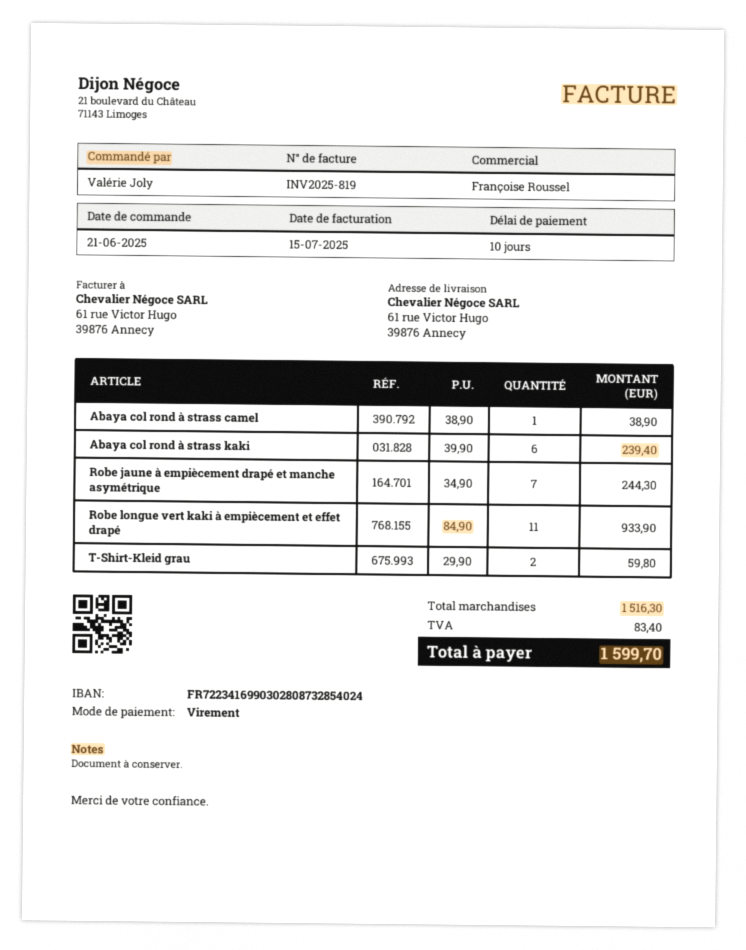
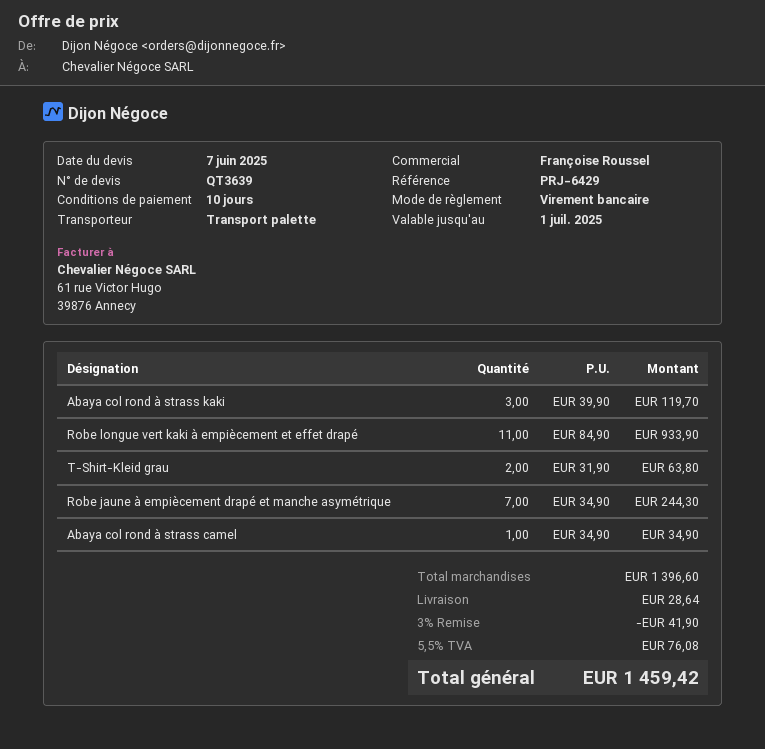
Abaya col rond à strass camel: 1 x 38.90 = 38.90 -> 1 x 34.90 = 34.90
Abaya col rond à strass kaki: 6 x 39.90 = 239.40 -> 3 x 39.90 = 119.70
T-Shirt-Kleid grau: 2 x 29.90 = 59.80 -> 2 x 31.90 = 63.80
subtotal: 1516.30 -> 1396.60
discount: none -> 3% = 41.90
shipping: none -> 28.64
tax: 83.40 -> 76.08
total: 1599.70 -> 1459.42

